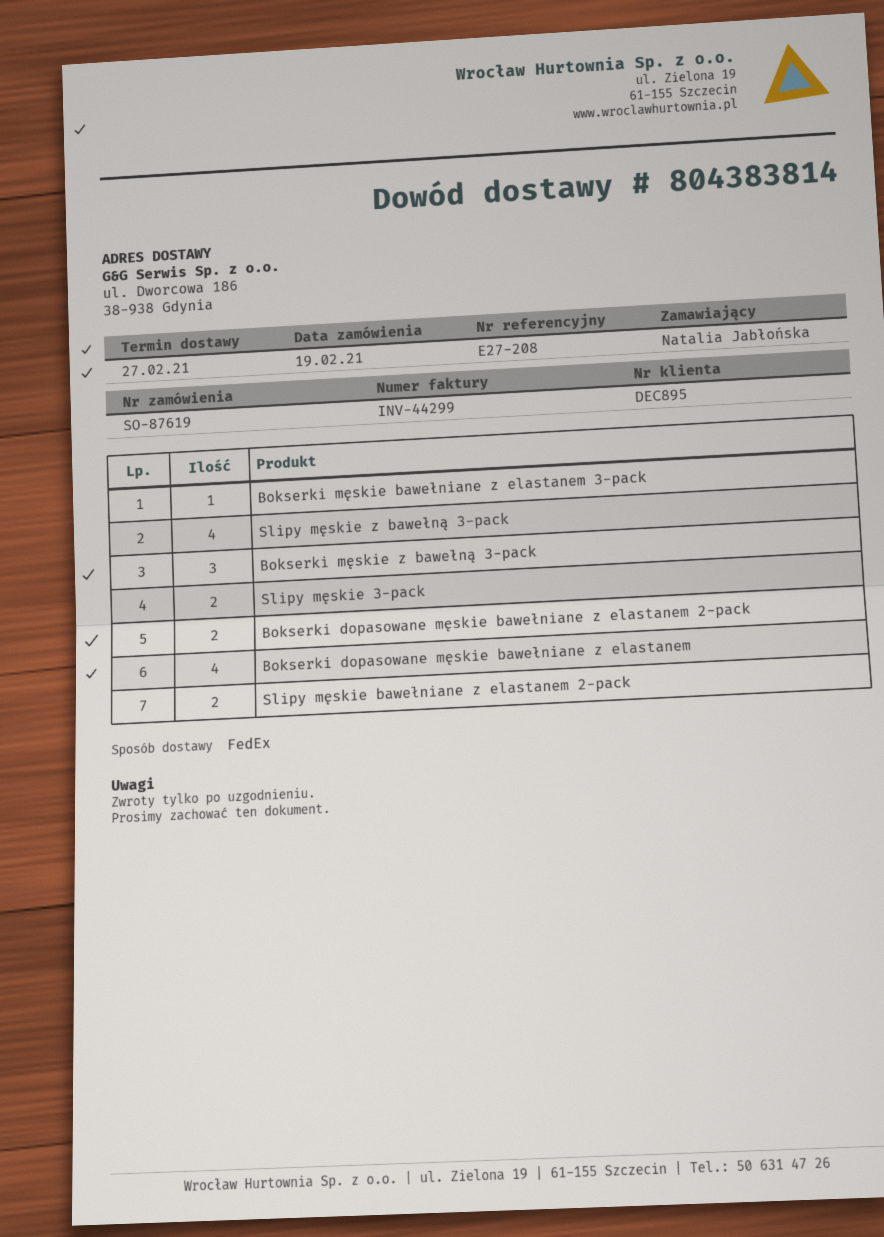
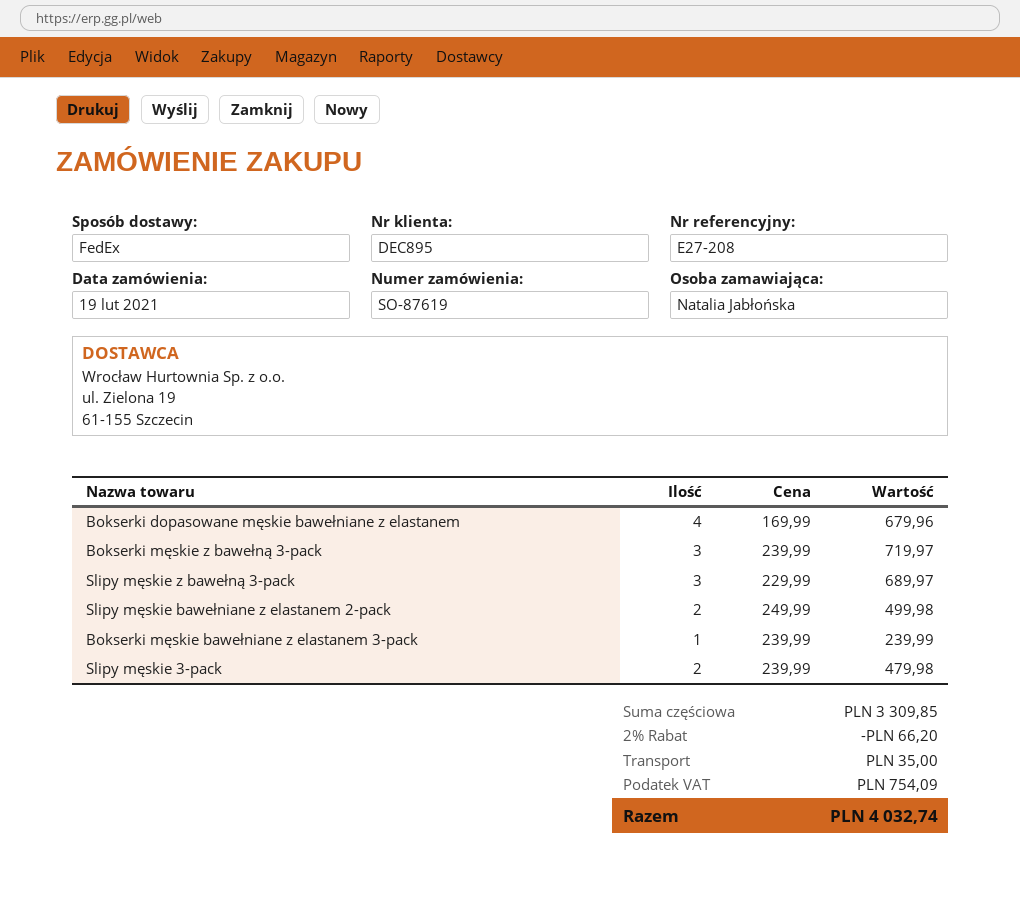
Slipy męskie z bawełną 3-pack: 4 -> 3
Bokserki dopasowane męskie bawełniane z elastanem 2-pack: 2 -> none

